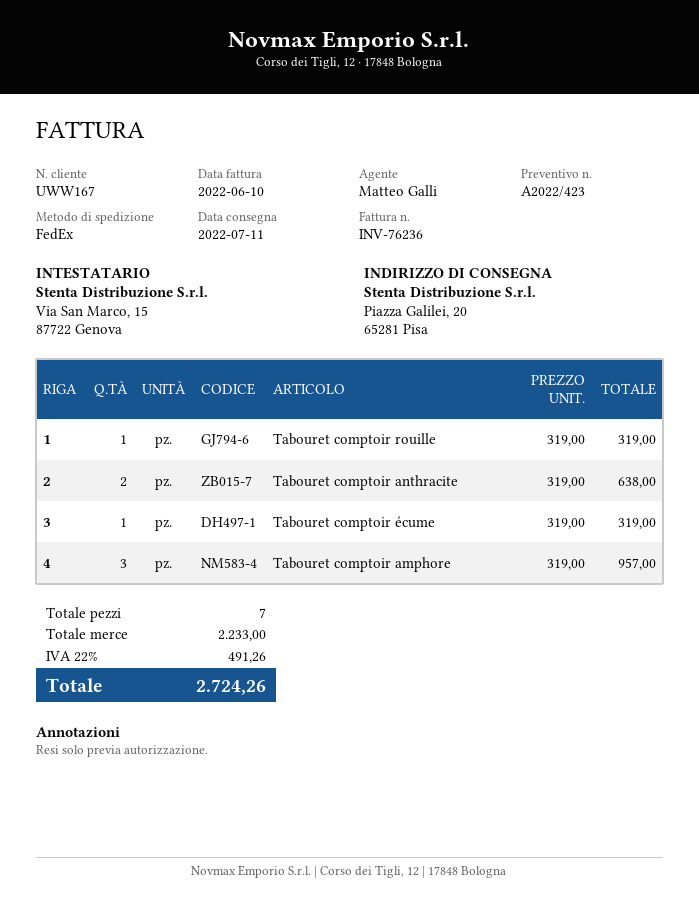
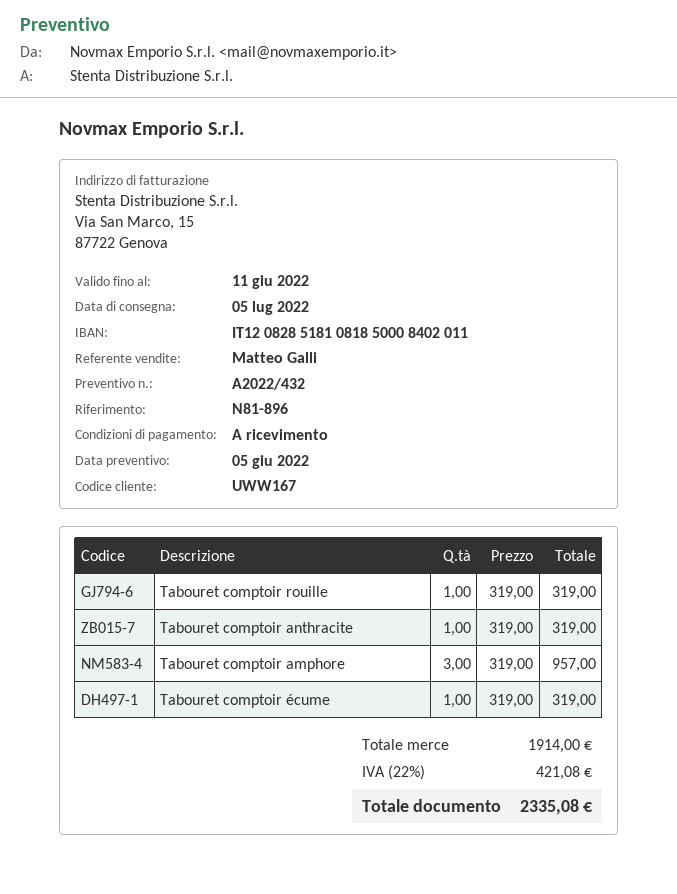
quote number: A2022/423 -> A2022/432
delivery date: 2022-07-11 -> 2022-07-05
Tabouret comptoir anthracite: 2 x 319.00 = 638.00 -> 1 x 319.00 = 319.00
subtotal: 2233.00 -> 1914.00
tax: 22% = 491.26 -> 22% = 421.08
total: 2724.26 -> 2335.08

